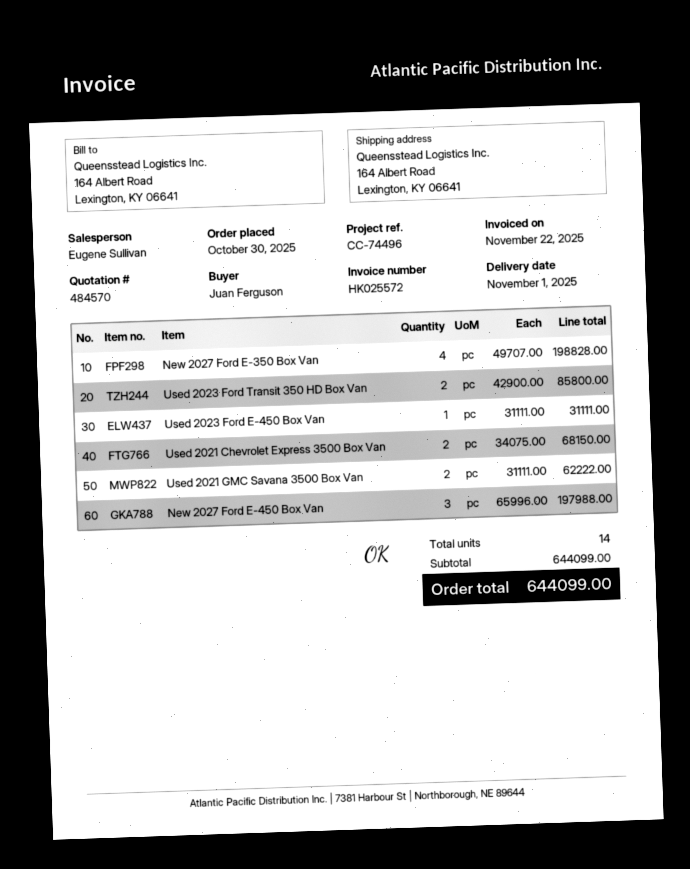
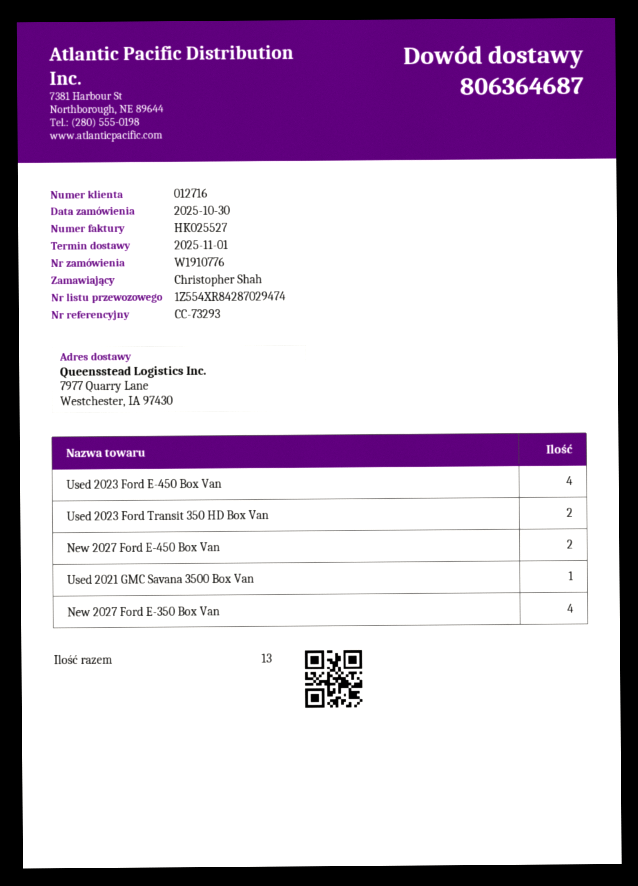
invoice number: HK025572 -> HK025527
reference: CC-74496 -> CC-73293
ordered by: Juan Ferguson -> Christopher Shah
ship to: 164 Albert Road, Lexington, KY 06641 -> 7977 Quarry Lane, Westchester, IA 97430
Used 2023 Ford E-450 Box Van: 1 -> 4
Used 2021 Chevrolet Express 3500 Box Van: 2 -> none
Used 2021 GMC Savana 3500 Box Van: 2 -> 1
New 2027 Ford E-450 Box Van: 3 -> 2
total quantity: 14 -> 13

